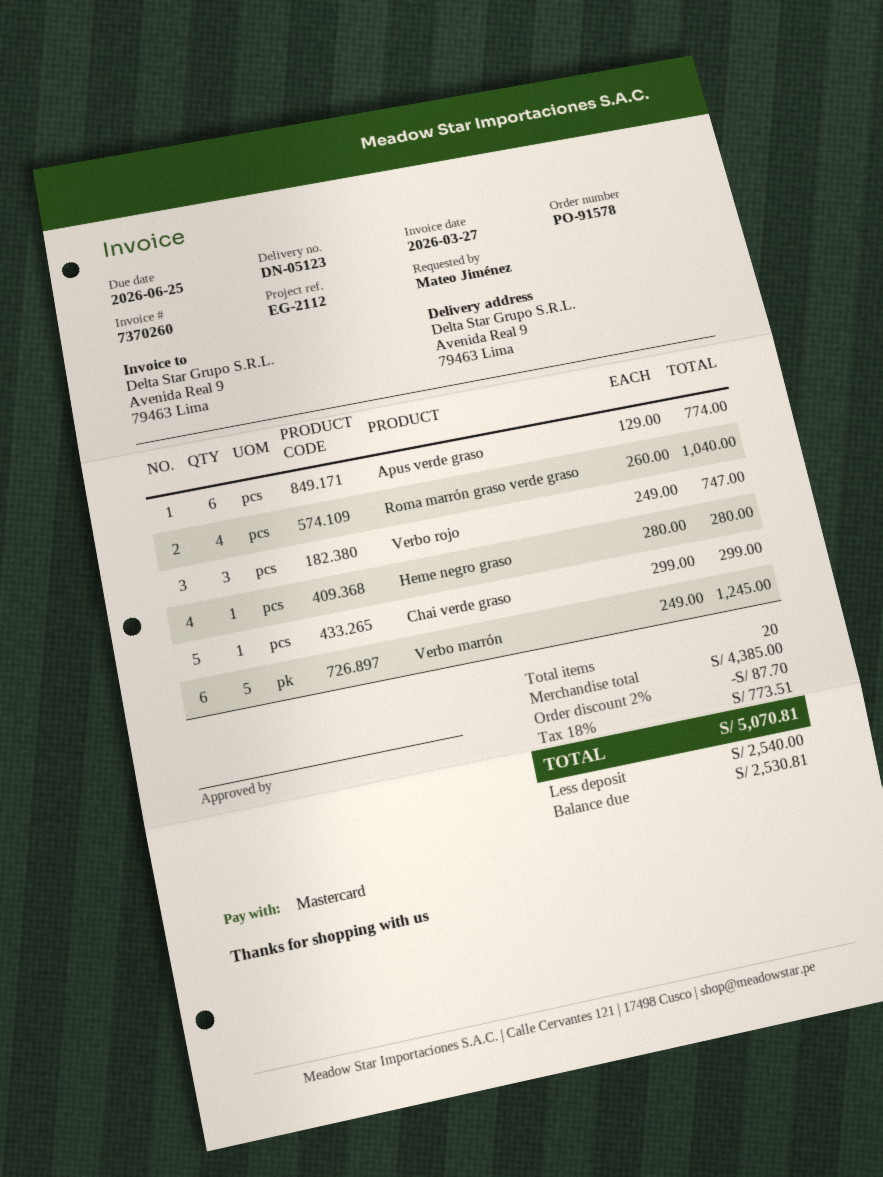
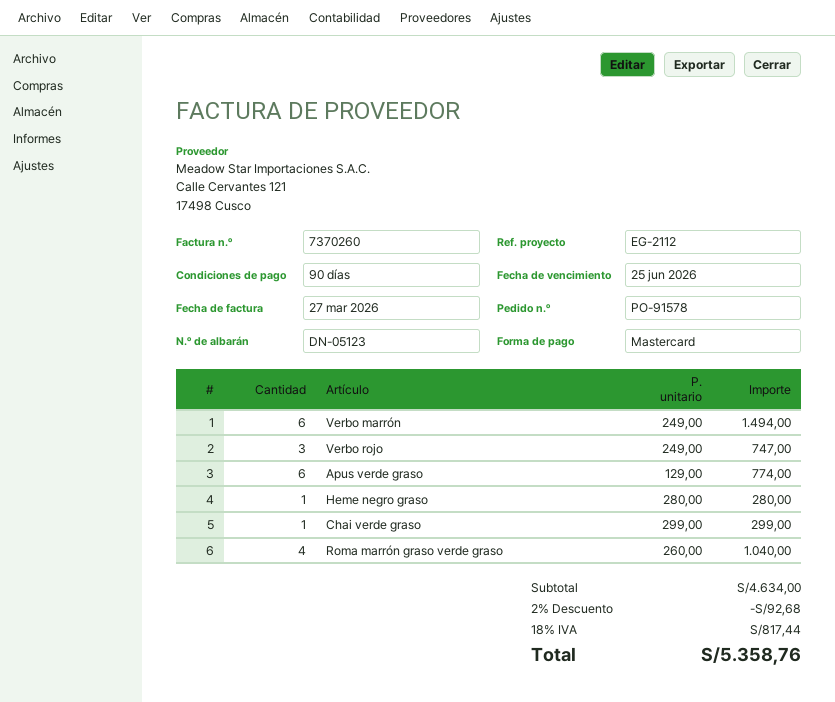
Verbo marrón: 5 x 249.00 = 1245.00 -> 6 x 249.00 = 1494.00
subtotal: 4385.00 -> 4634.00
discount: 2% = 87.70 -> 2% = 92.68
tax: 18% = 773.51 -> 18% = 817.44
total: 5070.81 -> 5358.76

